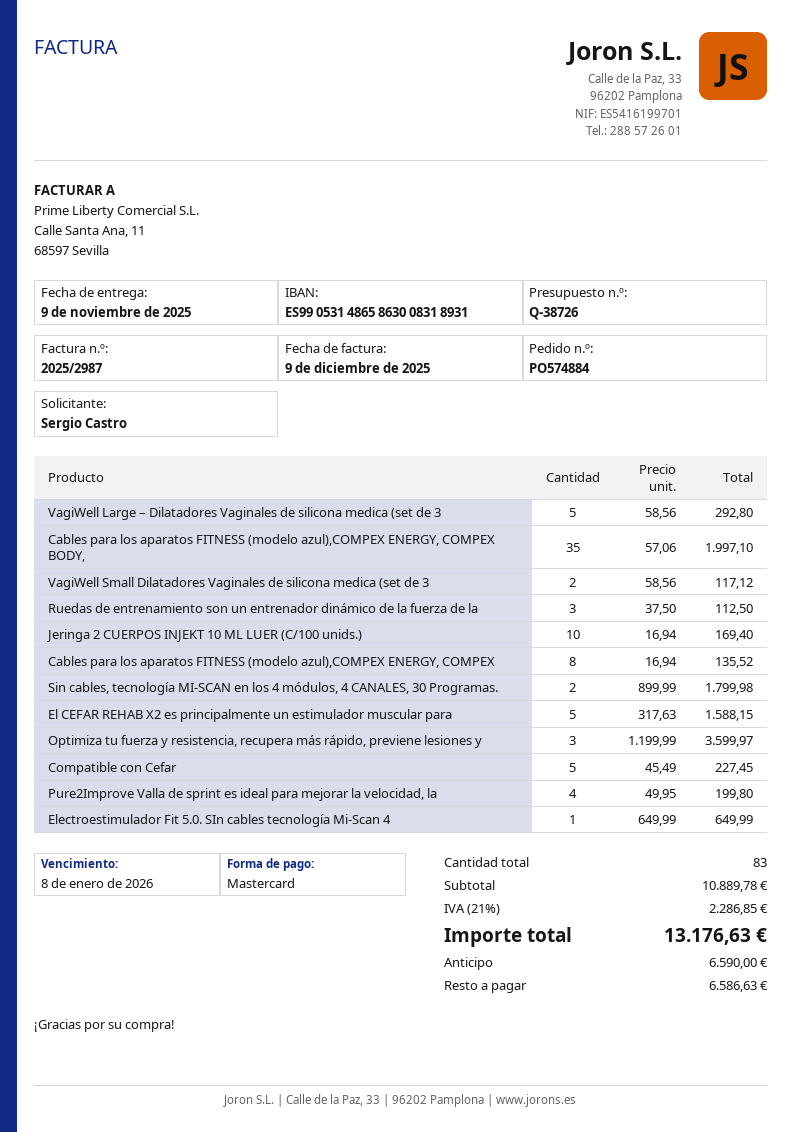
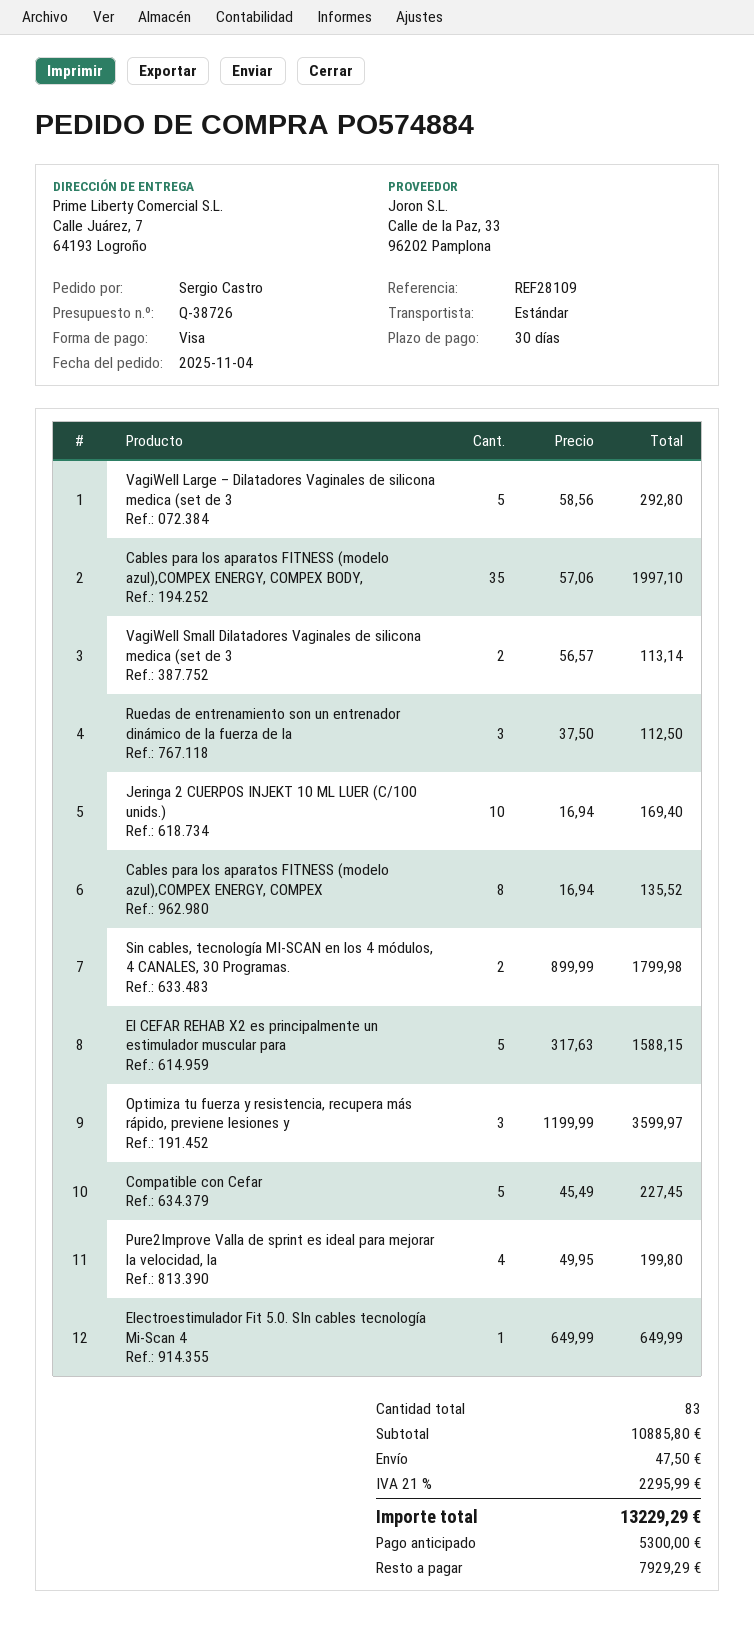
payment method: Mastercard -> Visa
VagiWell Small Dilatadores Vaginales de silicona medica (set de 3: 2 x 58.56 = 117.12 -> 2 x 56.57 = 113.14
subtotal: 10889.78 -> 10885.80
shipping: none -> 47.50
tax: 21% = 2286.85 -> 21% = 2295.99
total: 13176.63 -> 13229.29
deposit: 6590.00 -> 5300.00
balance: 6586.63 -> 7929.29

